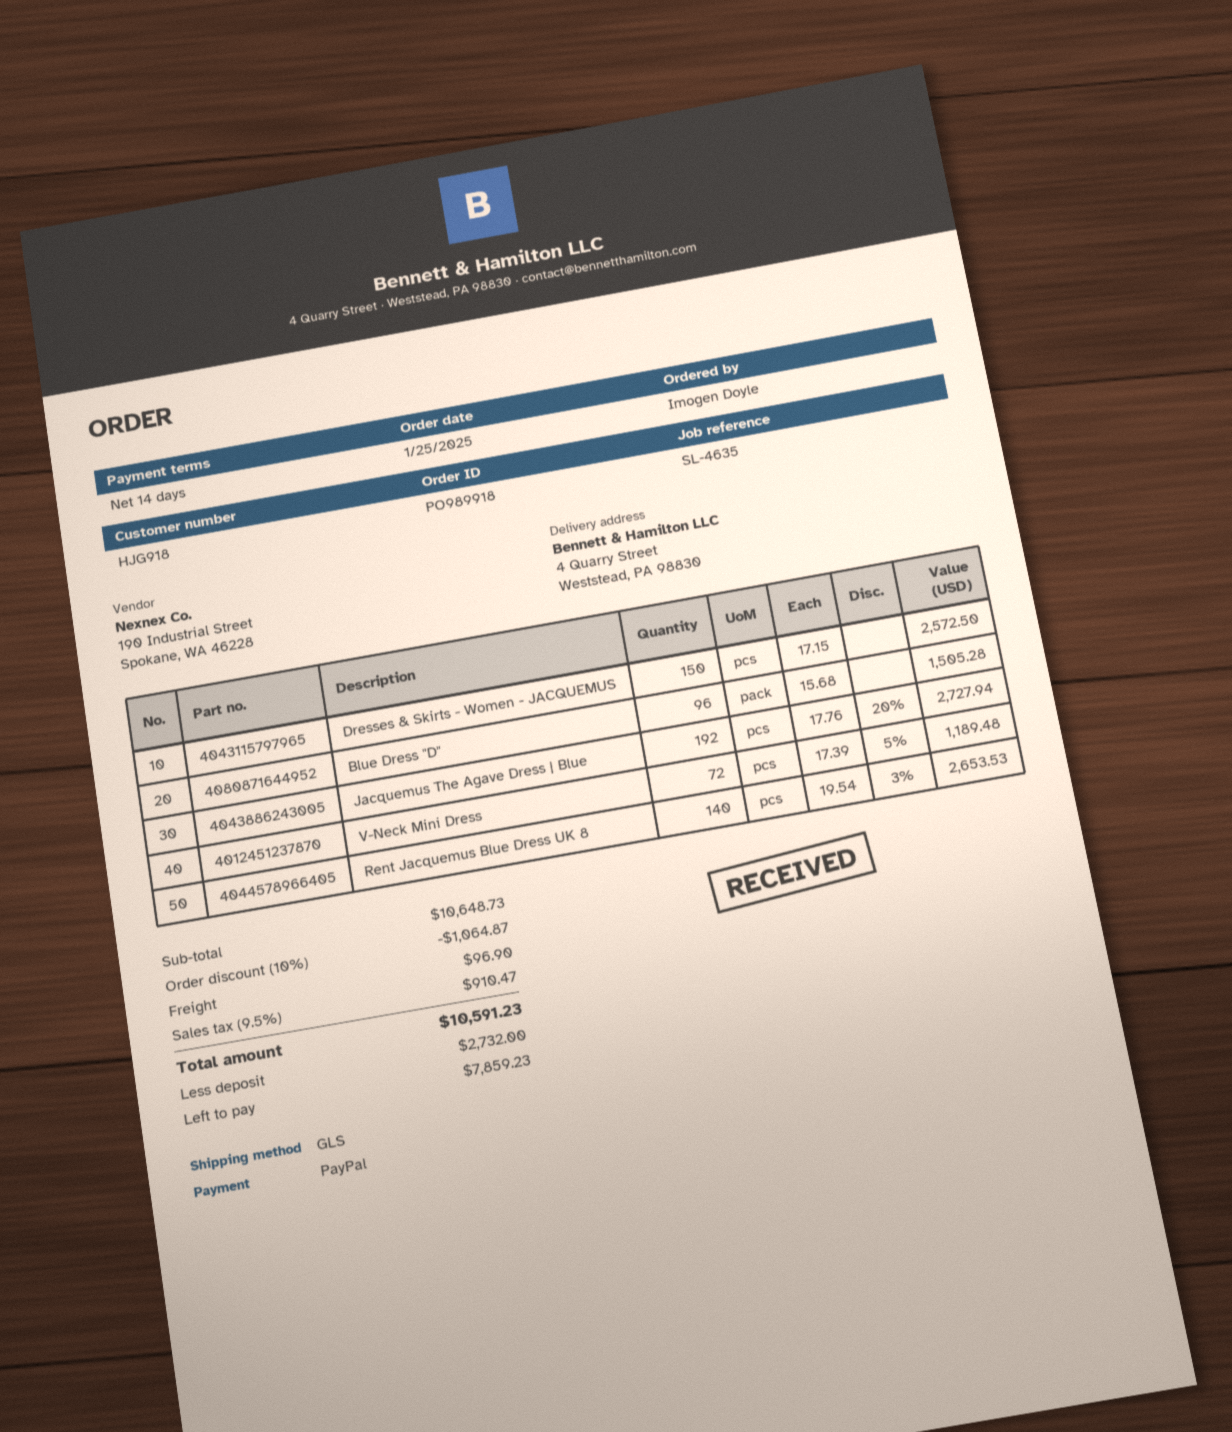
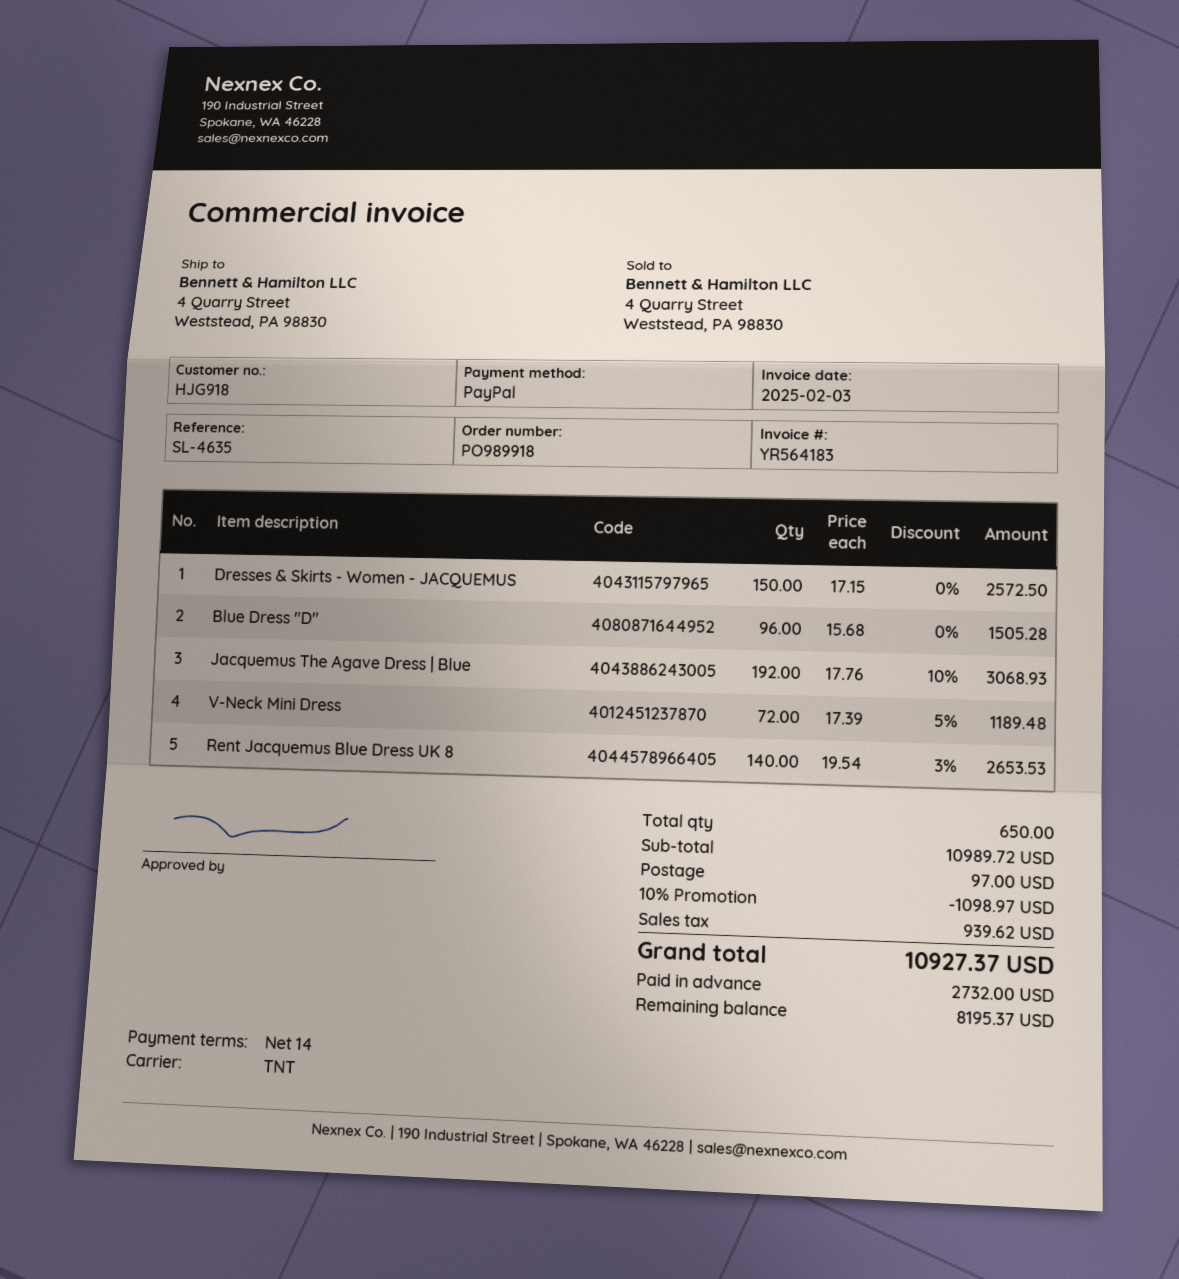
shipping method: GLS -> TNT
Jacquemus The Agave Dress | Blue: 192 x 17.76 - 20% = 2727.94 -> 192 x 17.76 - 10% = 3068.93
subtotal: 10648.73 -> 10989.72
discount: 10% = 1064.87 -> 10% = 1098.97
shipping: 96.90 -> 97.00
tax: 910.47 -> 939.62
total: 10591.23 -> 10927.37
balance: 7859.23 -> 8195.37

